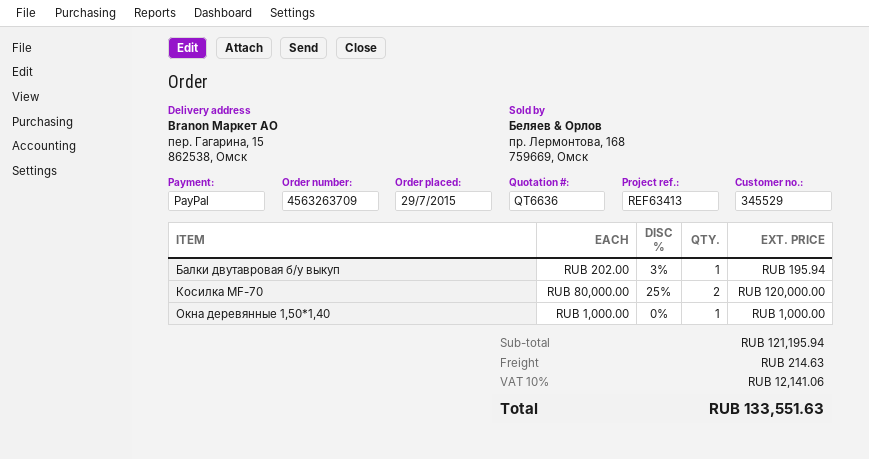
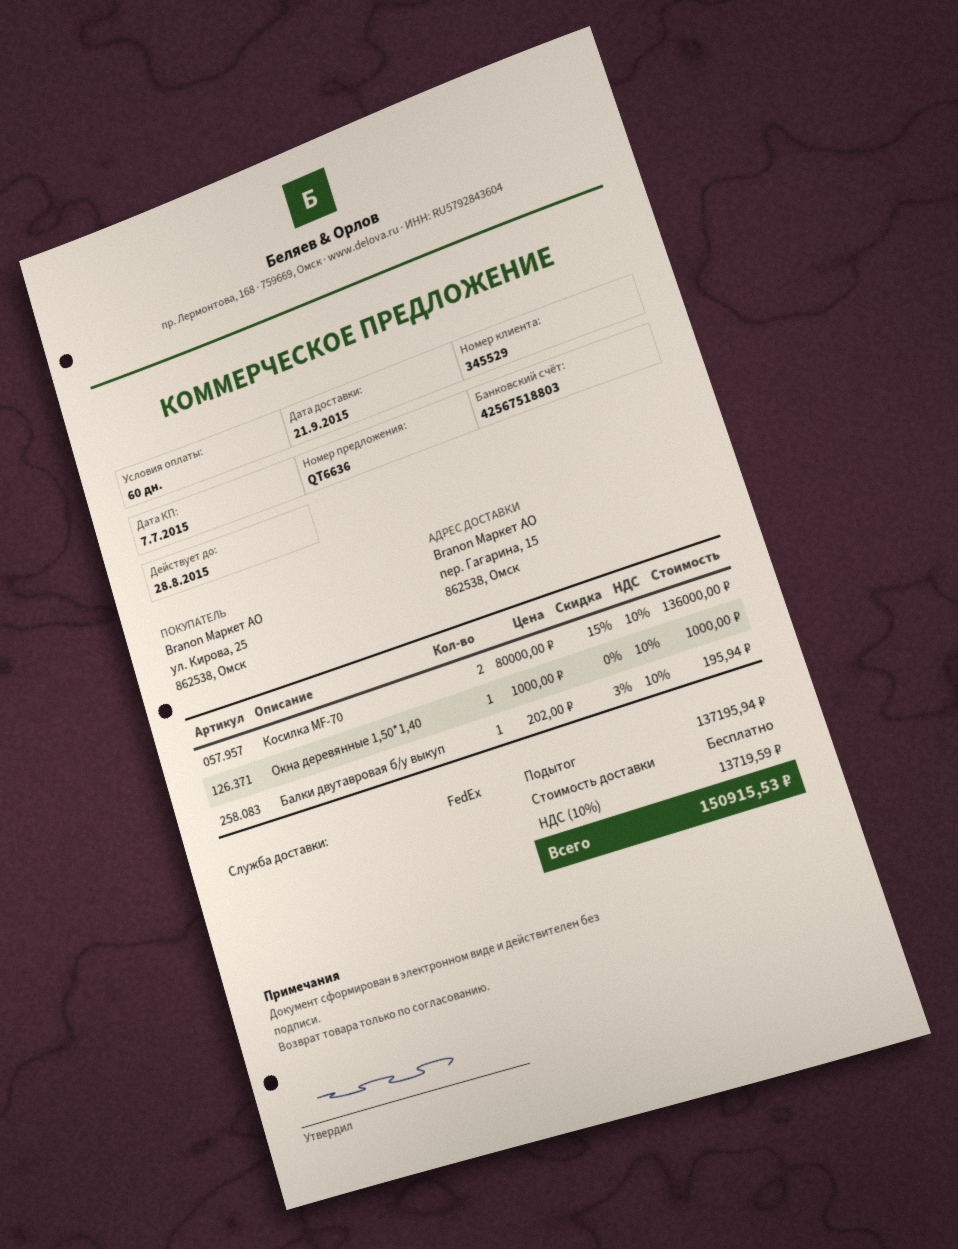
Косилка MF-70: 2 x 80000.00 - 25% = 120000.00 -> 2 x 80000.00 - 15% = 136000.00
subtotal: 121195.94 -> 137195.94
shipping: 214.63 -> 0.00
tax: 10% = 12141.06 -> 10% = 13719.59
total: 133551.63 -> 150915.53

